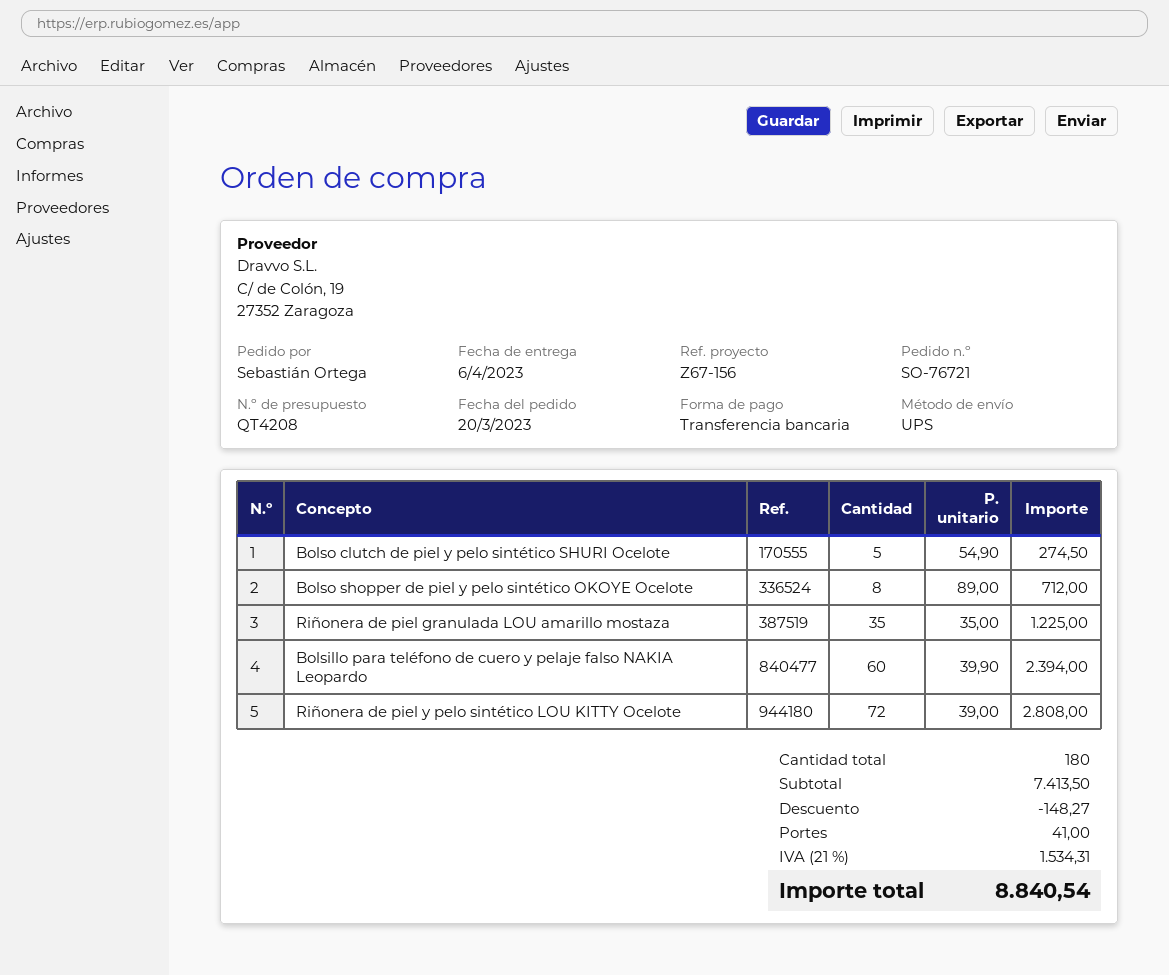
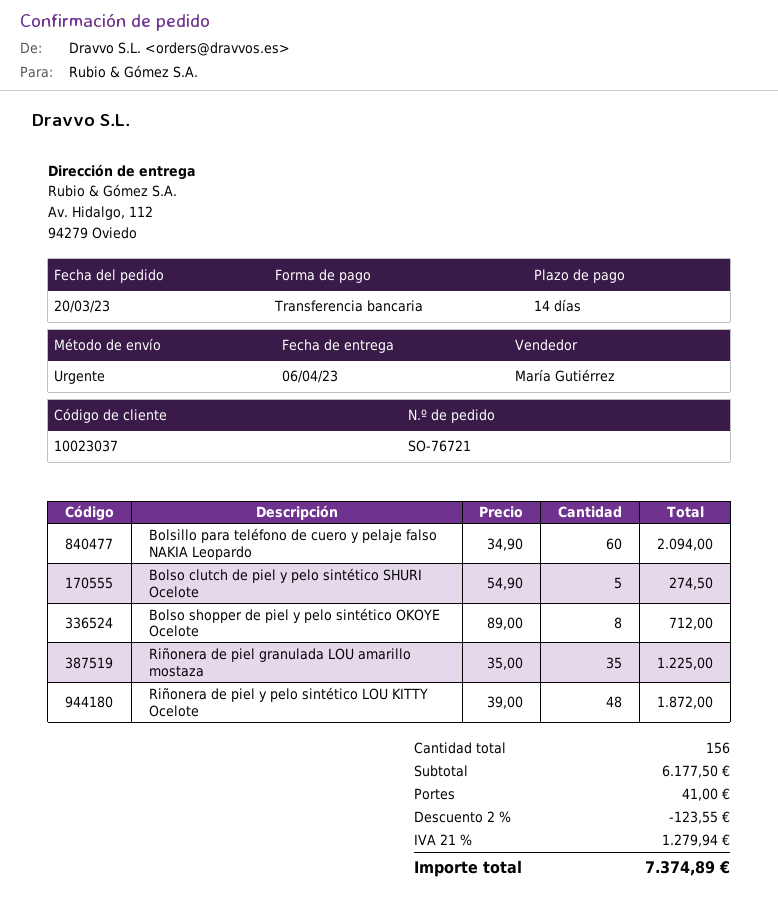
shipping method: UPS -> express
Bolsillo para teléfono de cuero y pelaje falso NAKIA Leopardo: 60 x 39.90 = 2394.00 -> 60 x 34.90 = 2094.00
Riñonera de piel y pelo sintético LOU KITTY Ocelote: 72 x 39.00 = 2808.00 -> 48 x 39.00 = 1872.00
total quantity: 180 -> 156
subtotal: 7413.50 -> 6177.50
discount: 148.27 -> 123.55
tax: 21% = 1534.31 -> 21% = 1279.94
total: 8840.54 -> 7374.89

